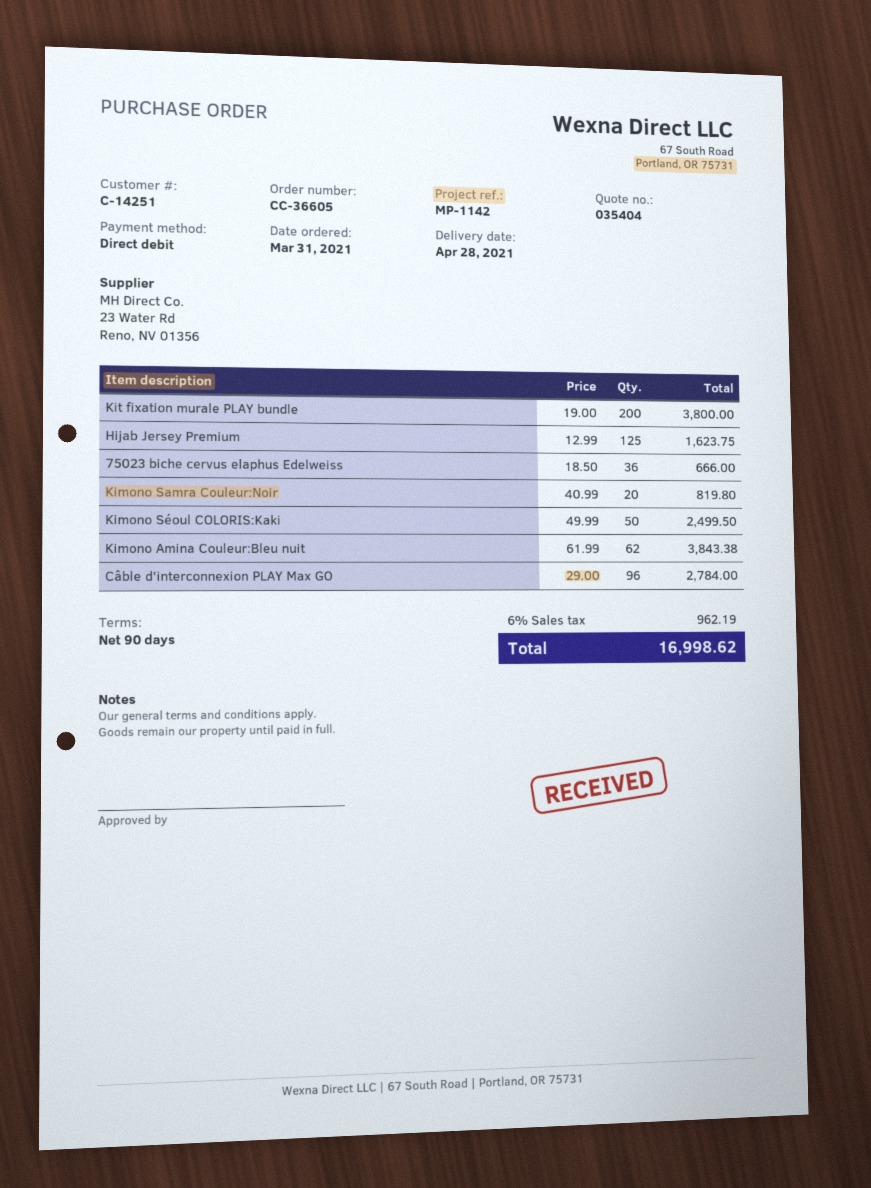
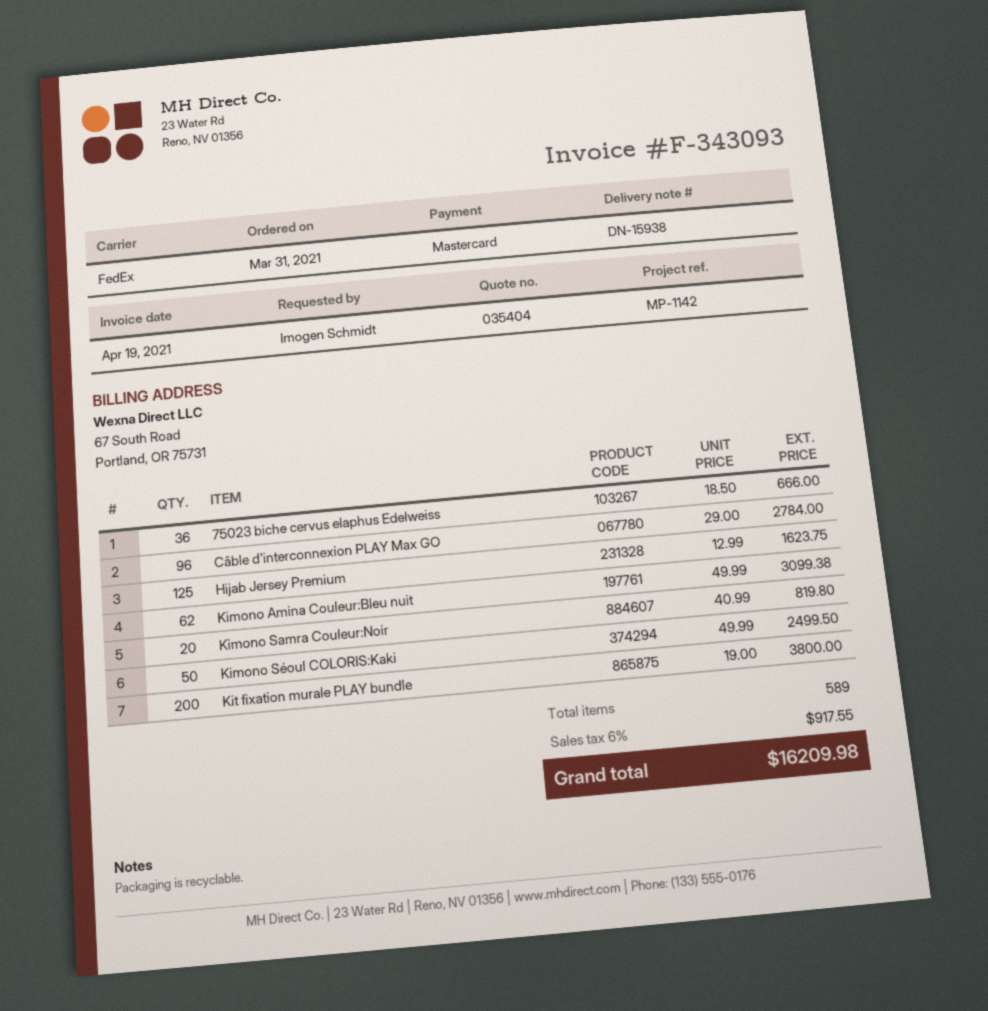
payment method: direct debit -> Mastercard
Kimono Amina Couleur:Bleu nuit: 62 x 61.99 = 3843.38 -> 62 x 49.99 = 3099.38
tax: 6% = 962.19 -> 6% = 917.55
total: 16998.62 -> 16209.98

